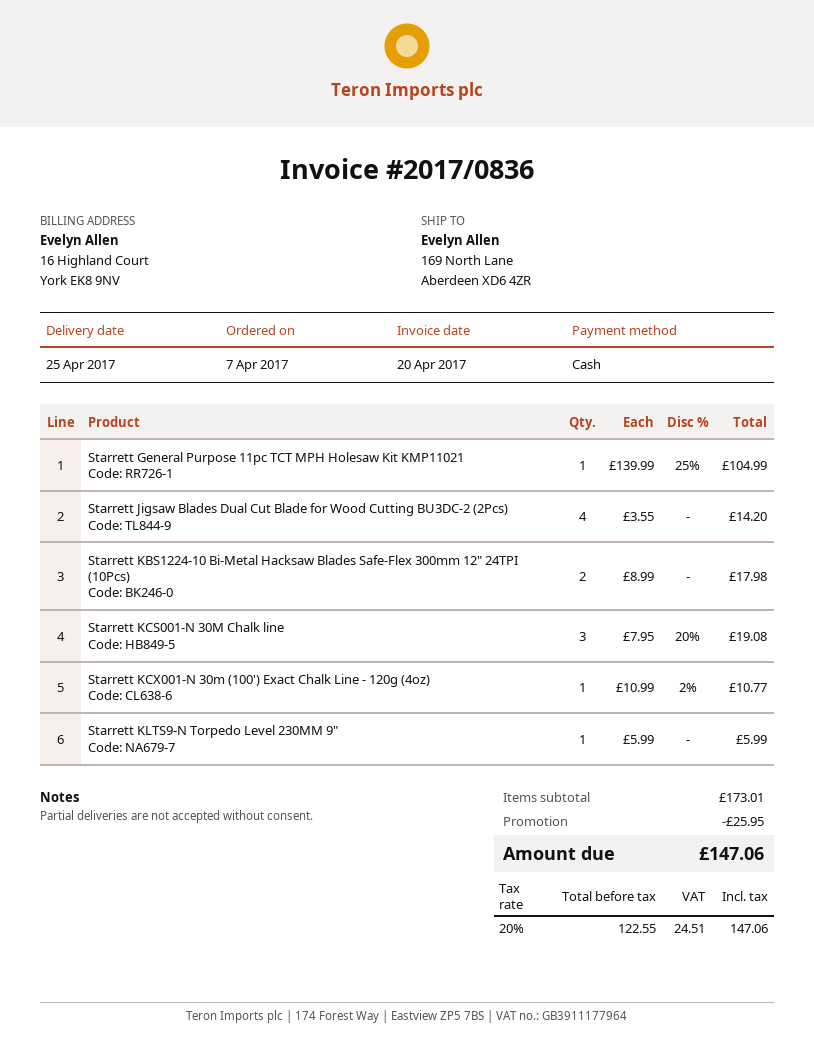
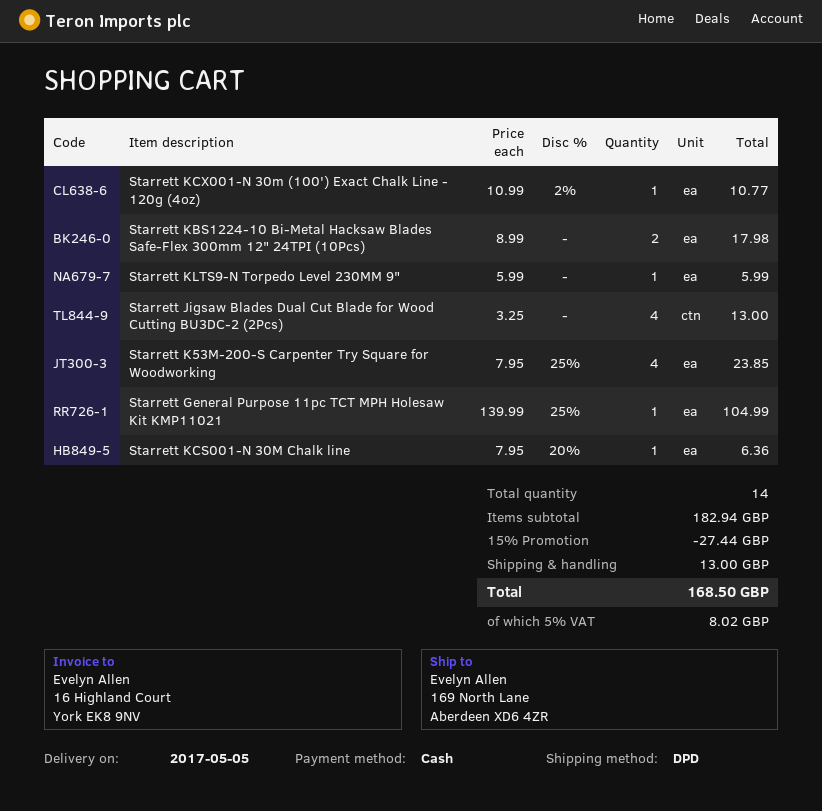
delivery date: 2017-04-25 -> 2017-05-05
Starrett Jigsaw Blades Dual Cut Blade for Wood Cutting BU3DC-2 (2Pcs): 4 x 3.55 = 14.20 -> 4 x 3.25 = 13.00
Starrett KCS001-N 30M Chalk line: 3 x 7.95 - 20% = 19.08 -> 1 x 7.95 - 20% = 6.36
Starrett K53M-200-S Carpenter Try Square for Woodworking: none -> 4 x 7.95 - 25% = 23.85
subtotal: 173.01 -> 182.94
discount: 25.95 -> 27.44
shipping: none -> 13.00
tax: 20% = 24.51 -> 5% = 8.02
total: 147.06 -> 168.50

